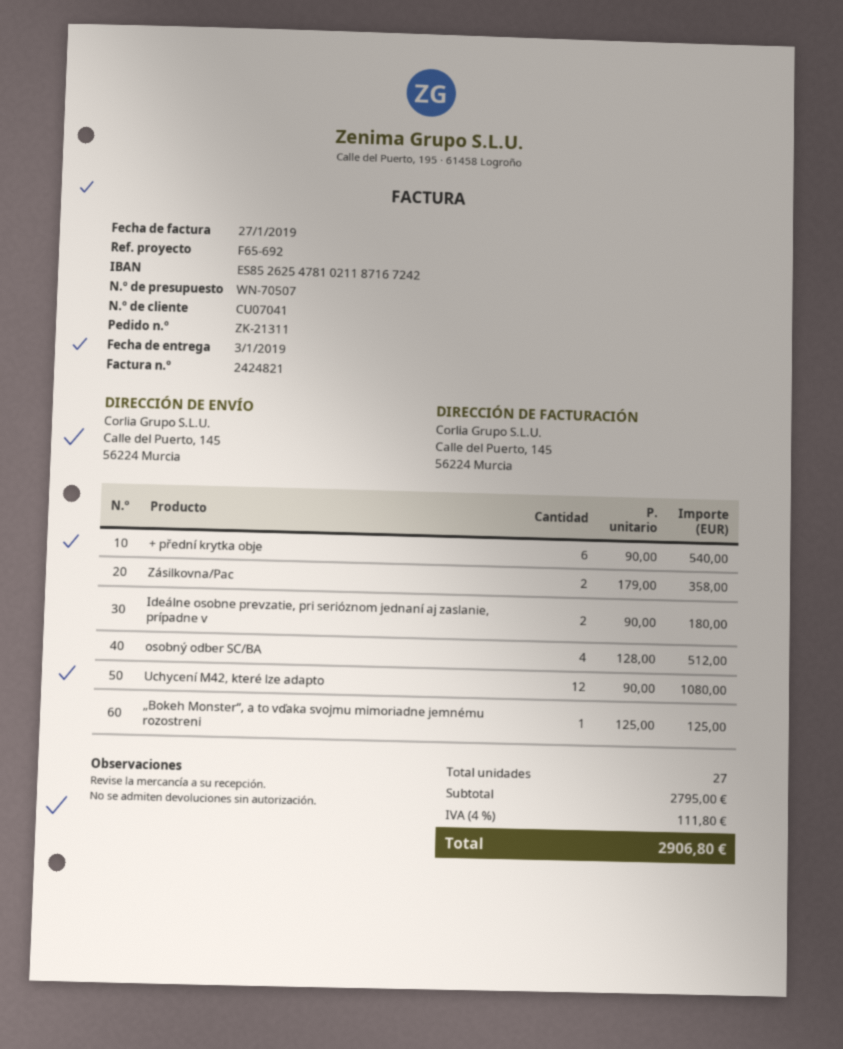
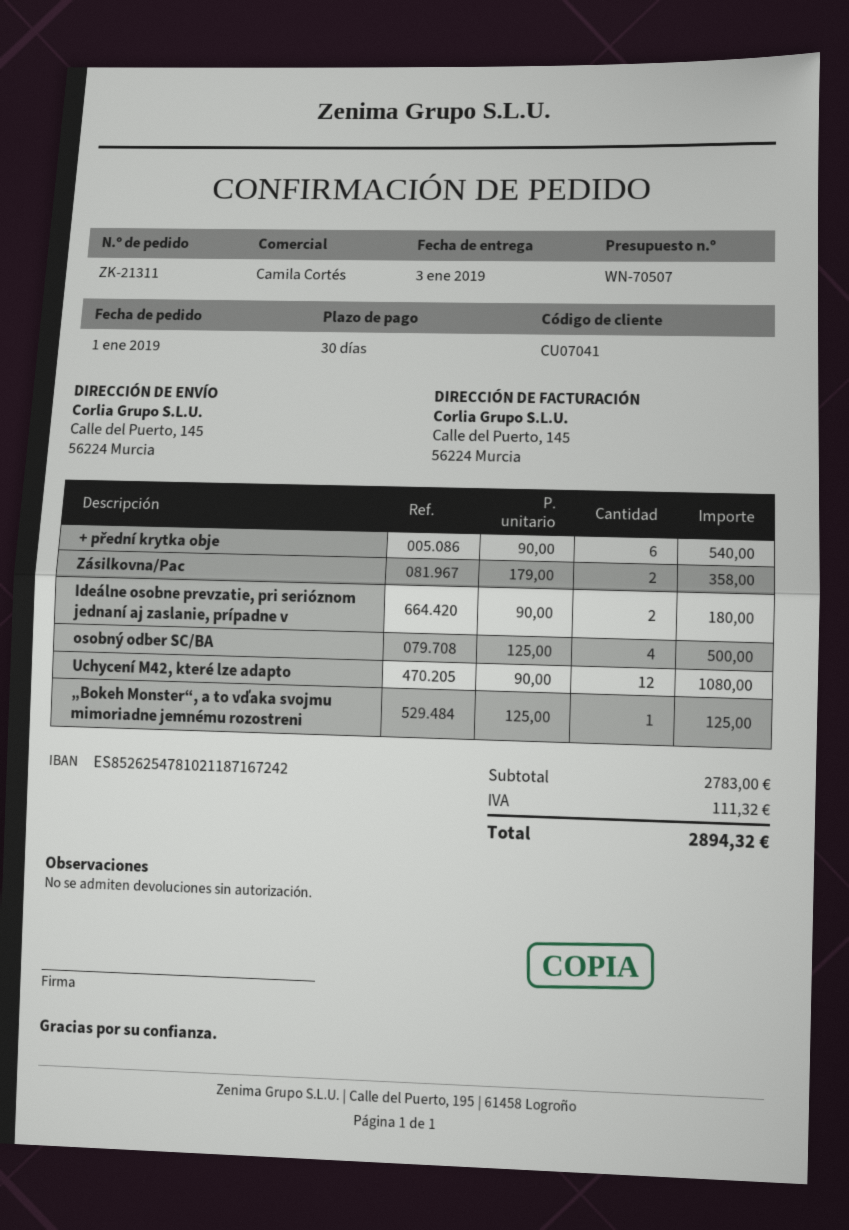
osobný odber SC/BA: 4 x 128.00 = 512.00 -> 4 x 125.00 = 500.00
subtotal: 2795.00 -> 2783.00
tax: 111.80 -> 111.32
total: 2906.80 -> 2894.32

